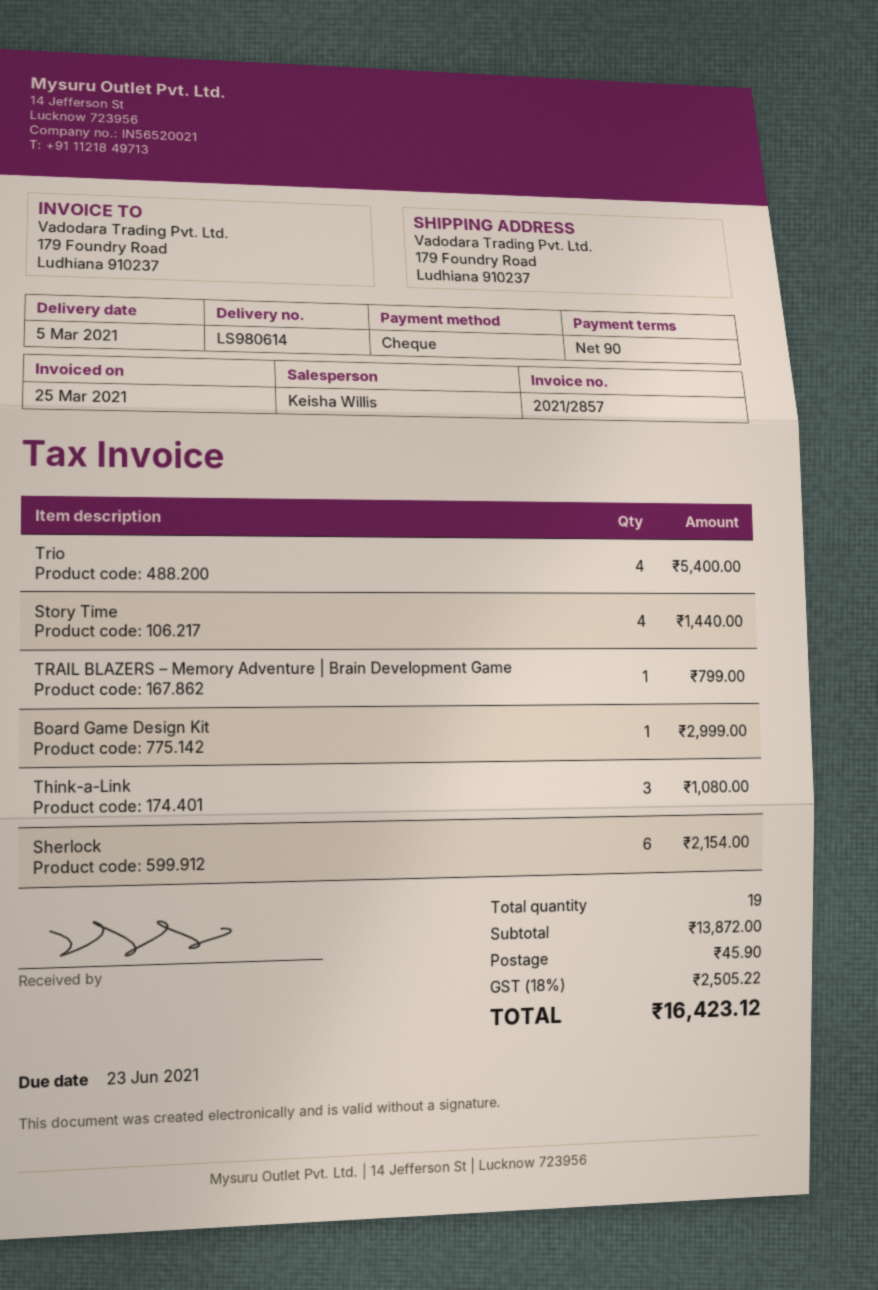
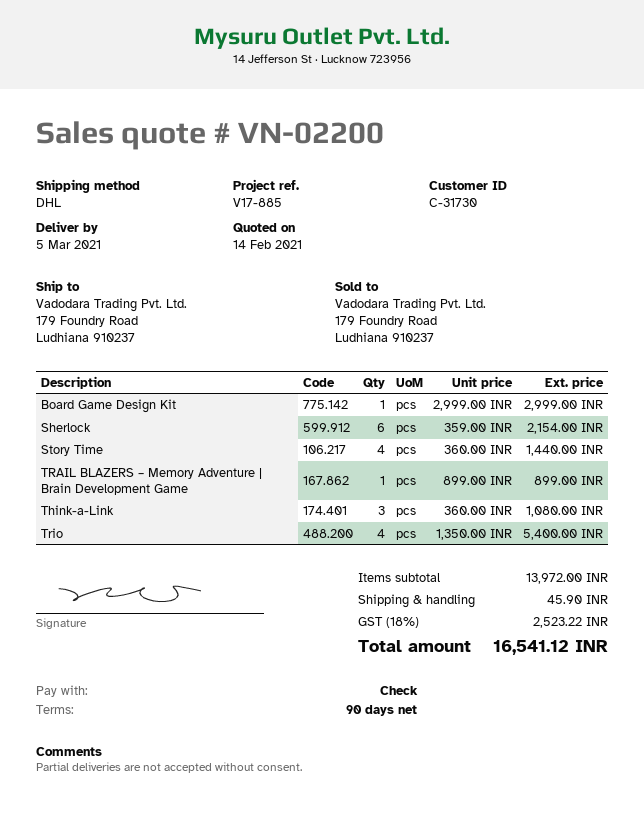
TRAIL BLAZERS – Memory Adventure | Brain Development Game: 1 for 799.00 -> 1 for 899.00
subtotal: 13872.00 -> 13972.00
tax: 18% = 2505.22 -> 18% = 2523.22
total: 16423.12 -> 16541.12

